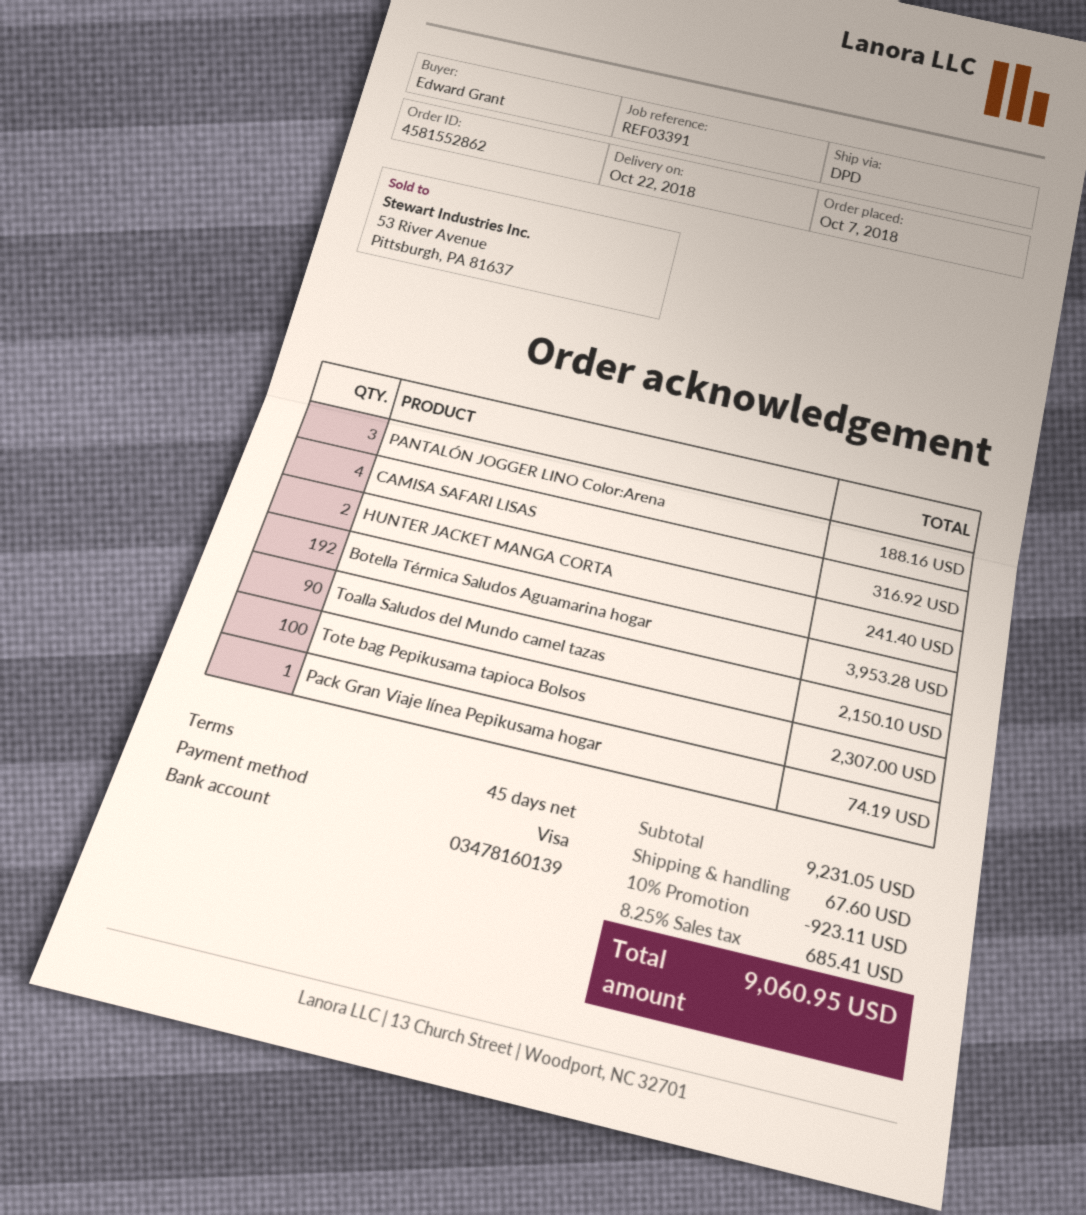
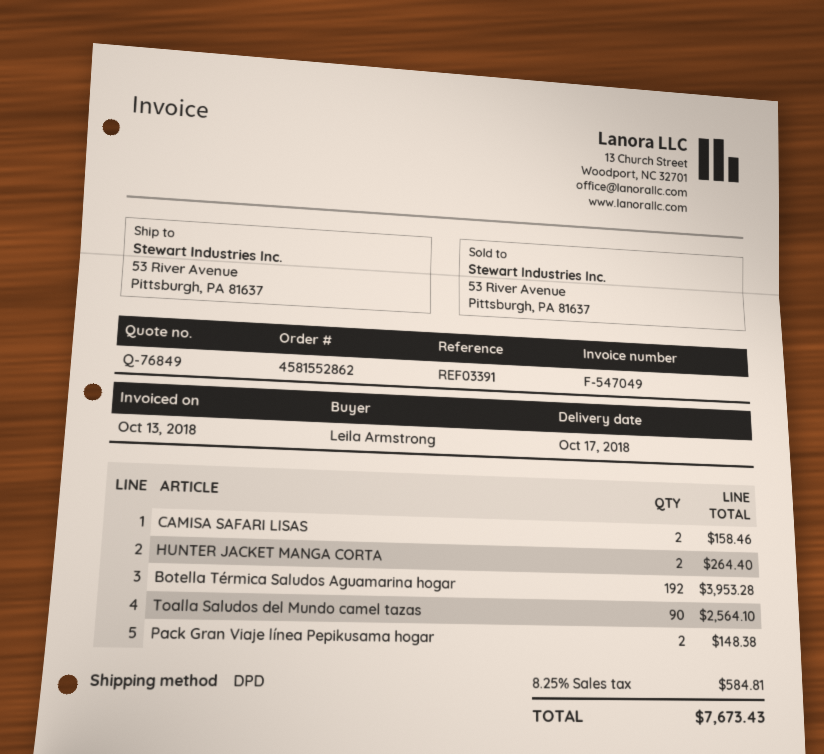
delivery date: 2018-10-22 -> 2018-10-17
ordered by: Edward Grant -> Leila Armstrong
PANTALÓN JOGGER LINO Color:Arena: 3 for 188.16 -> none
CAMISA SAFARI LISAS: 4 for 316.92 -> 2 for 158.46
HUNTER JACKET MANGA CORTA: 2 for 241.40 -> 2 for 264.40
Toalla Saludos del Mundo camel tazas: 90 for 2150.10 -> 90 for 2564.10
Tote bag Pepikusama tapioca Bolsos: 100 for 2307.00 -> none
Pack Gran Viaje línea Pepikusama hogar: 1 for 74.19 -> 2 for 148.38
discount: 10% = 923.11 -> none
shipping: 67.60 -> none
tax: 8.25% = 685.41 -> 8.25% = 584.81
total: 9060.95 -> 7673.43

